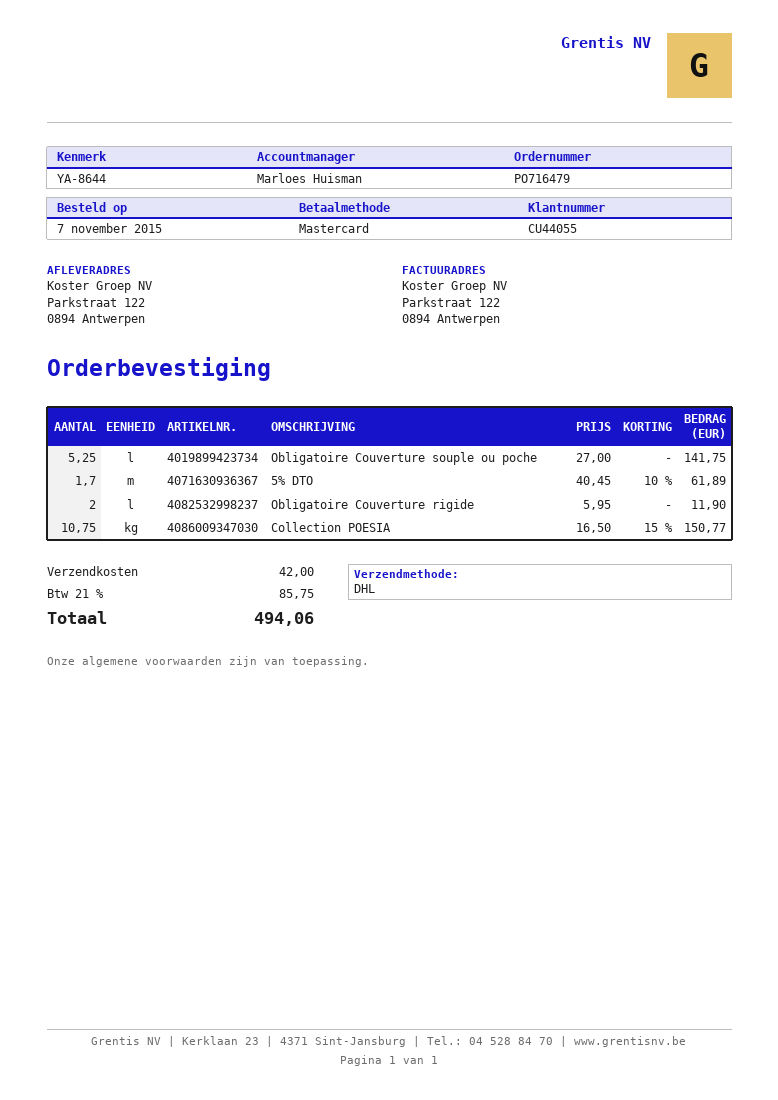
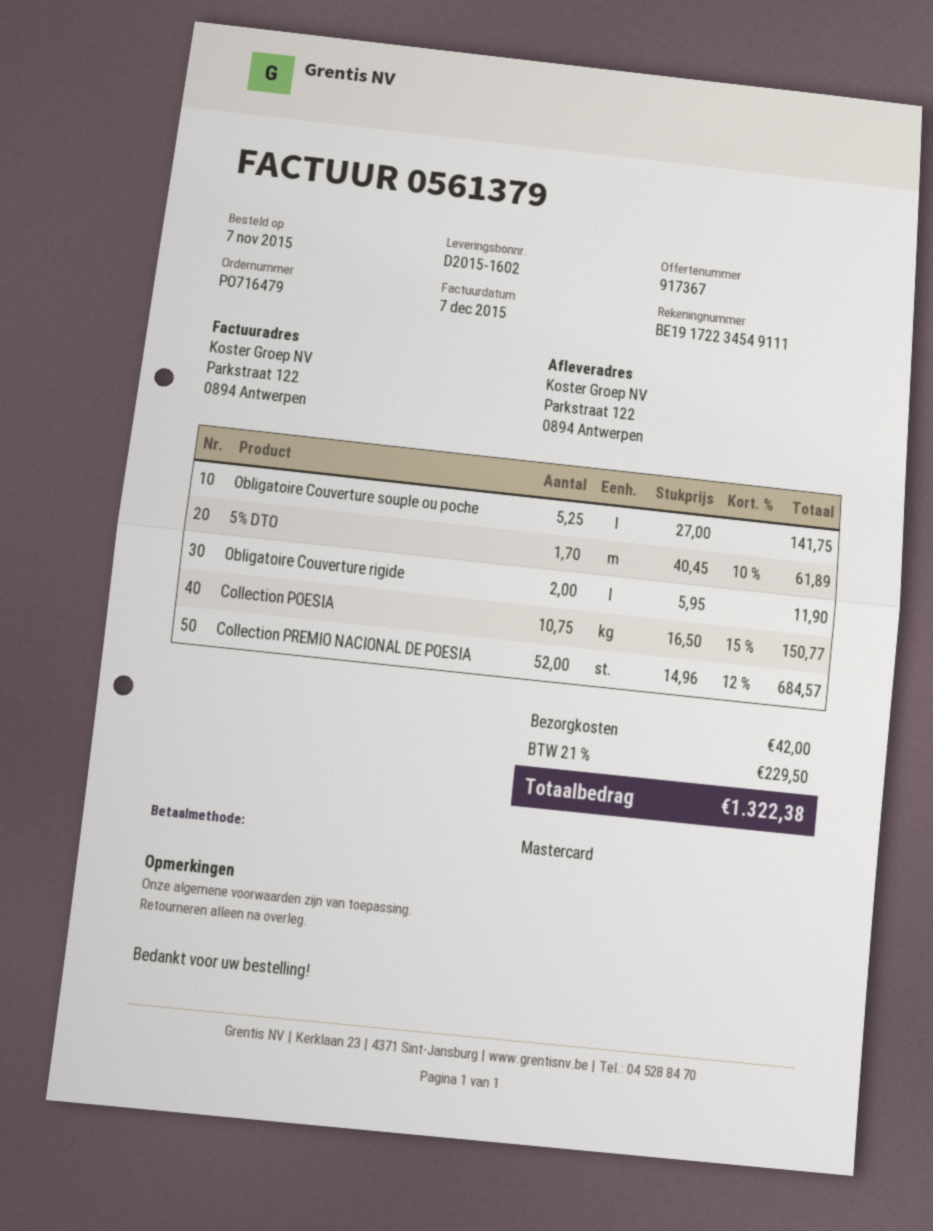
Collection PREMIO NACIONAL DE POESIA: none -> 52 x 14.96 - 12% = 684.57
tax: 21% = 85.75 -> 21% = 229.50
total: 494.06 -> 1322.38

